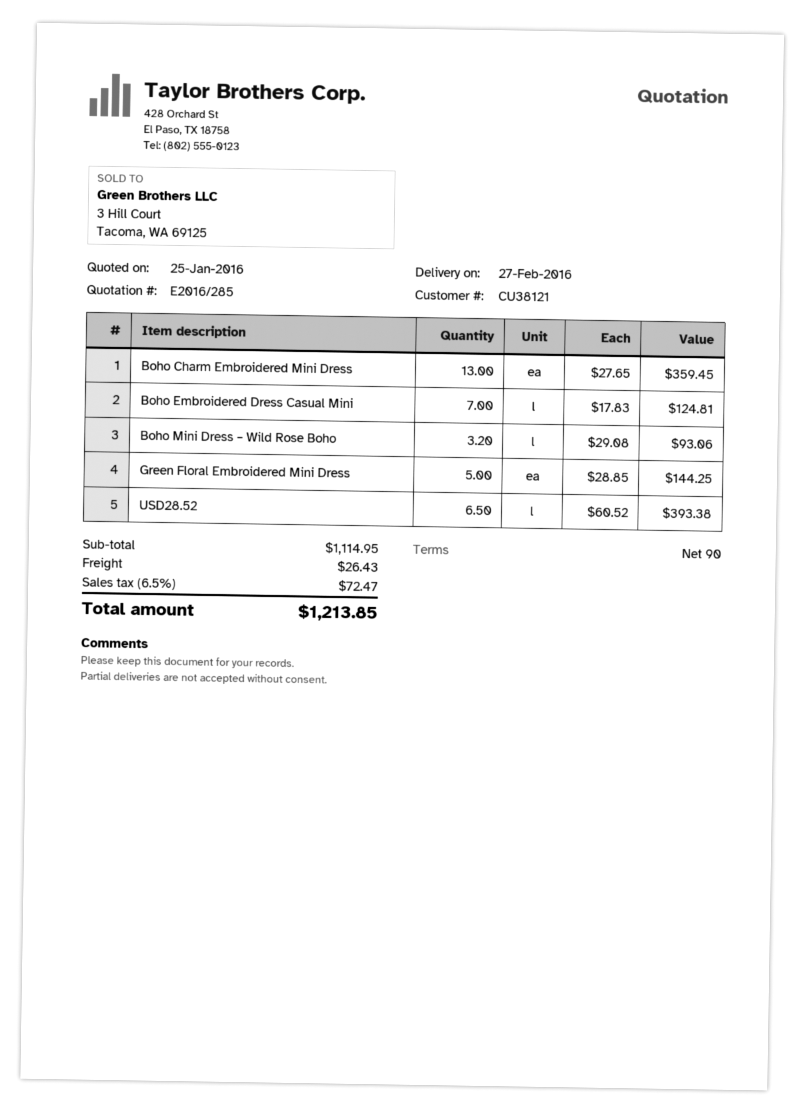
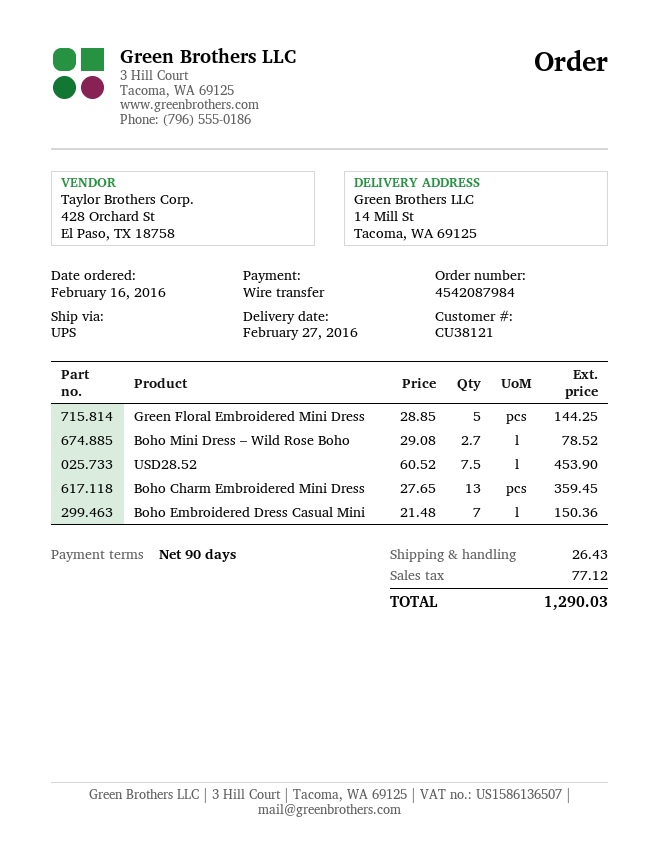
Boho Embroidered Dress Casual Mini: 7 x 17.83 = 124.81 -> 7 x 21.48 = 150.36
Boho Mini Dress – Wild Rose Boho: 3.2 x 29.08 = 93.06 -> 2.7 x 29.08 = 78.52
USD28.52: 6.5 x 60.52 = 393.38 -> 7.5 x 60.52 = 453.90
tax: 72.47 -> 77.12
total: 1213.85 -> 1290.03

